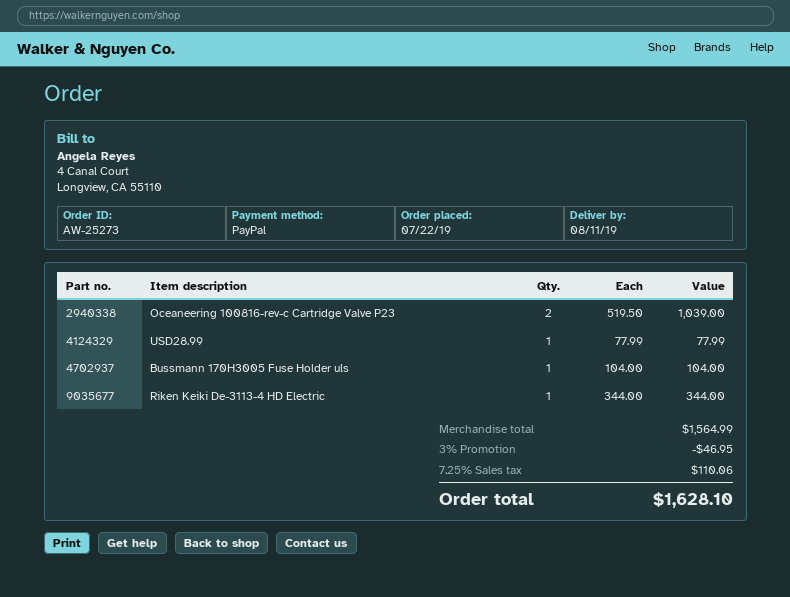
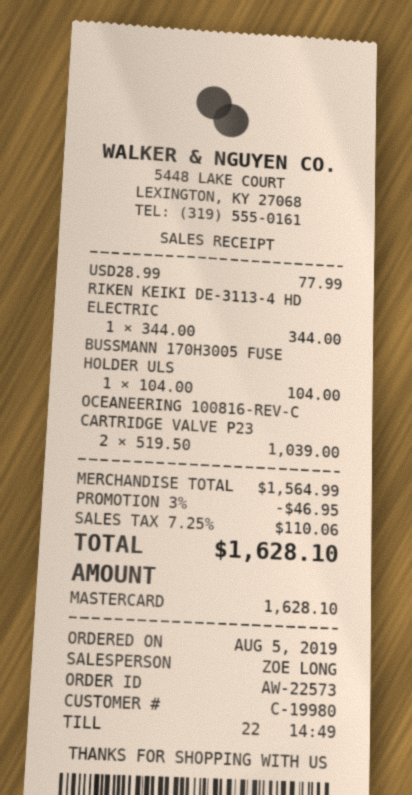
order number: AW-25273 -> AW-22573
order date: 2019-07-22 -> 2019-08-05
payment method: PayPal -> Mastercard

